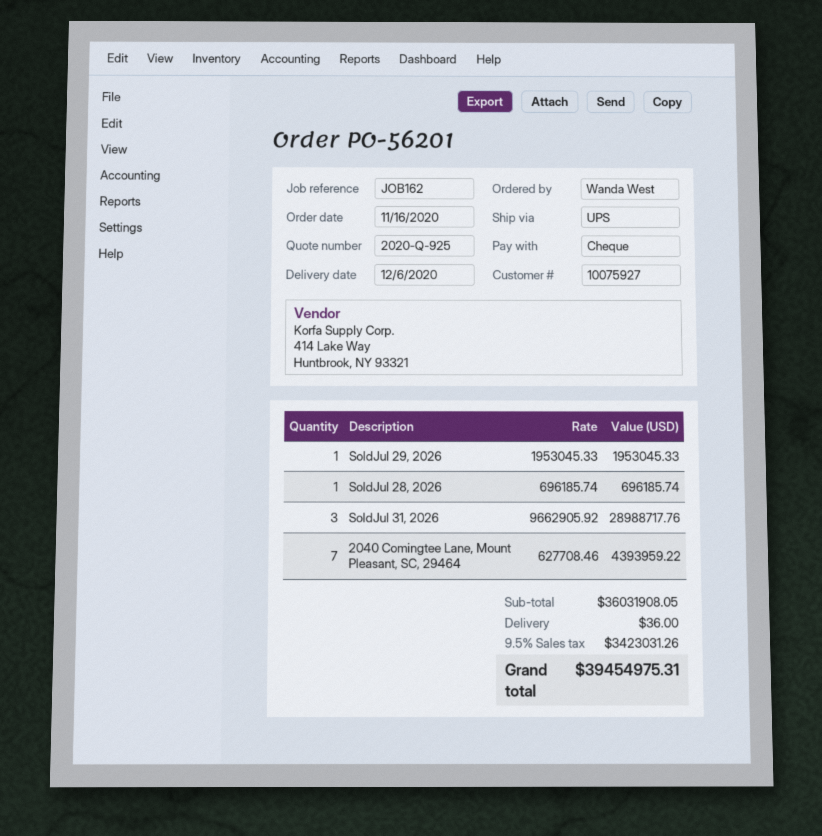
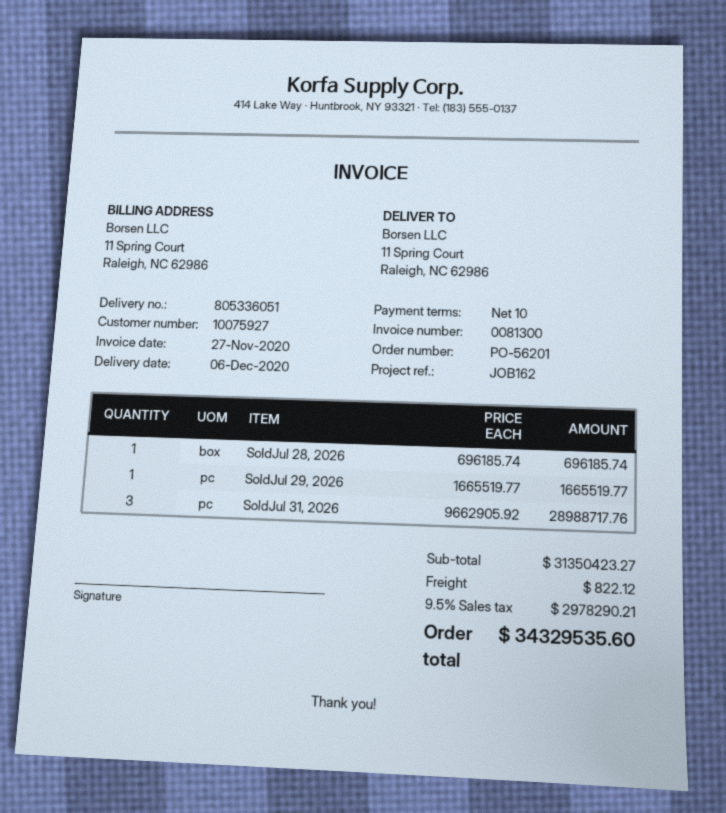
SoldJul 29, 2026: 1 x 1953045.33 = 1953045.33 -> 1 x 1665519.77 = 1665519.77
2040 Comingtee Lane, Mount Pleasant, SC, 29464: 7 x 627708.46 = 4393959.22 -> none
subtotal: 36031908.05 -> 31350423.27
shipping: 36.00 -> 822.12
tax: 9.5% = 3423031.26 -> 9.5% = 2978290.21
total: 39454975.31 -> 34329535.60

